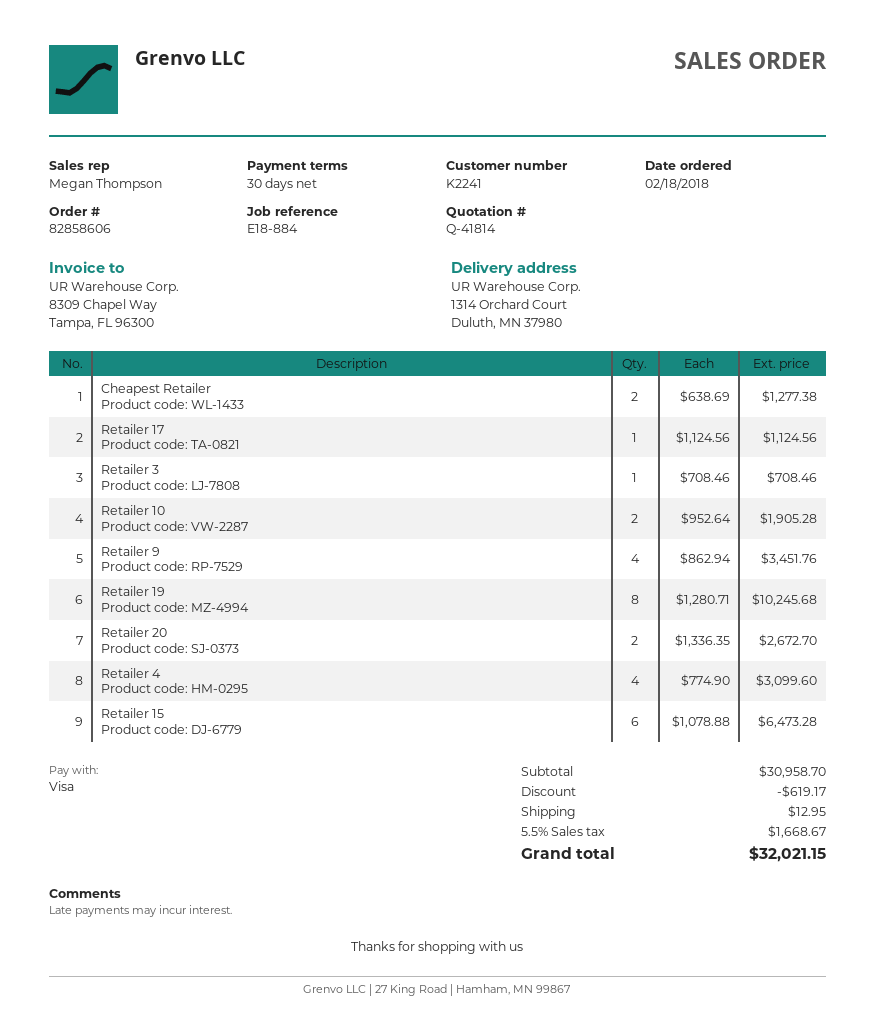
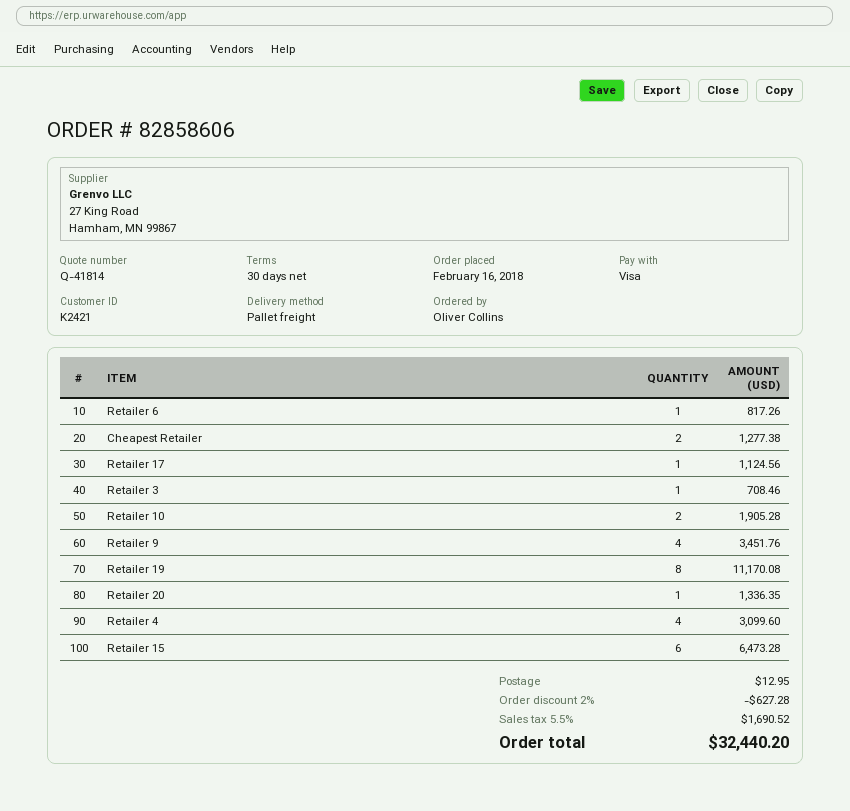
order date: 2018-02-18 -> 2018-02-16
customer number: K2241 -> K2421
Retailer 19: 8 for 10245.68 -> 8 for 11170.08
Retailer 20: 2 for 2672.70 -> 1 for 1336.35
Retailer 6: none -> 1 for 817.26
discount: 619.17 -> 627.28
tax: 5.5% = 1668.67 -> 5.5% = 1690.52
total: 32021.15 -> 32440.20

